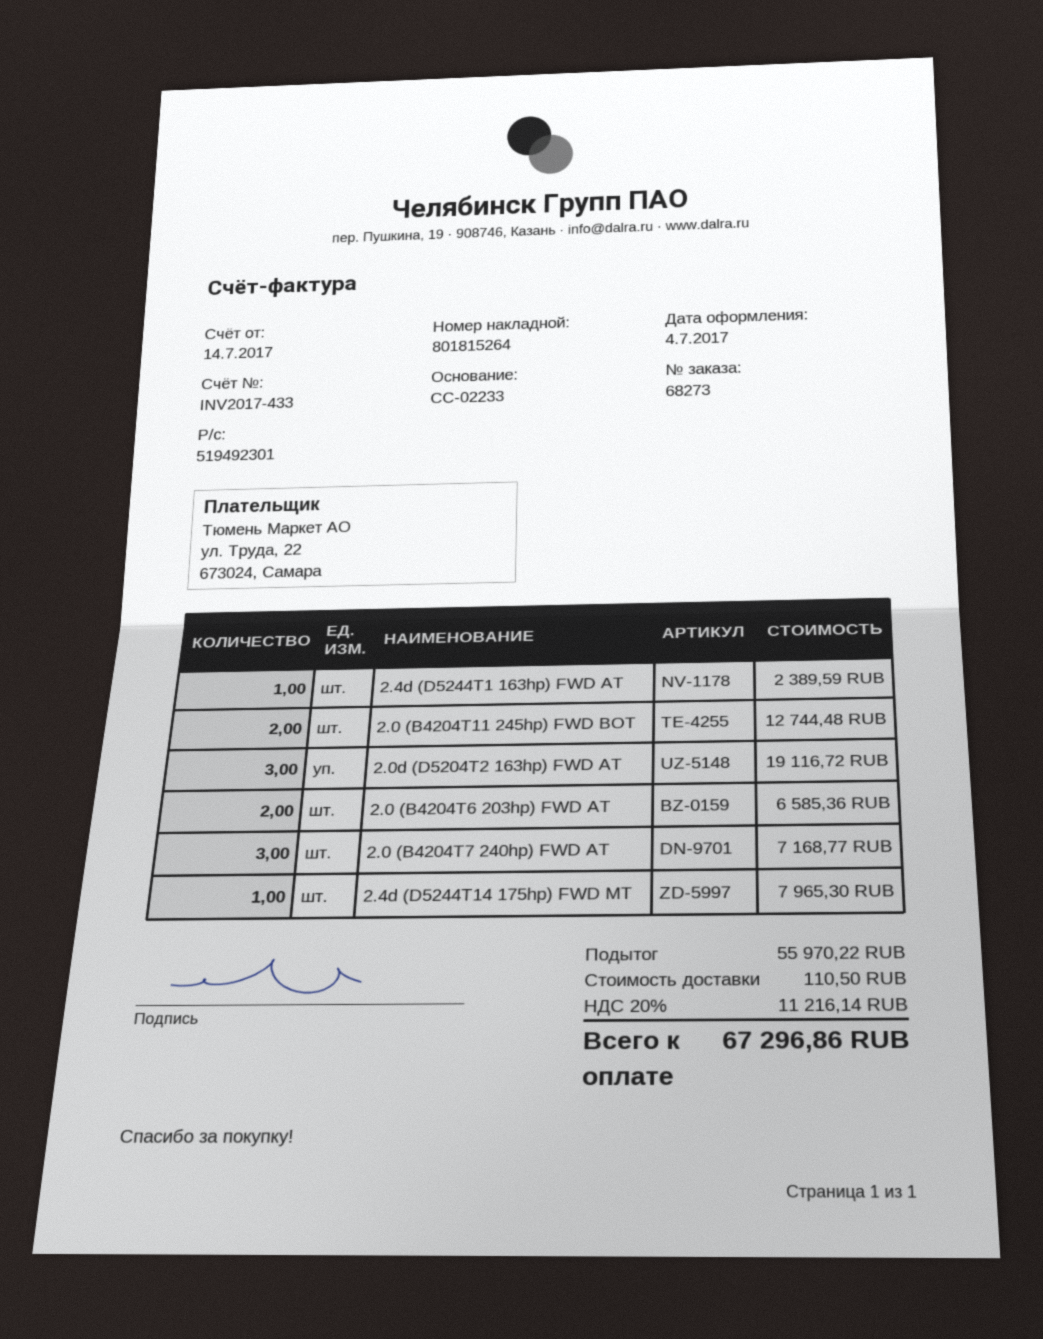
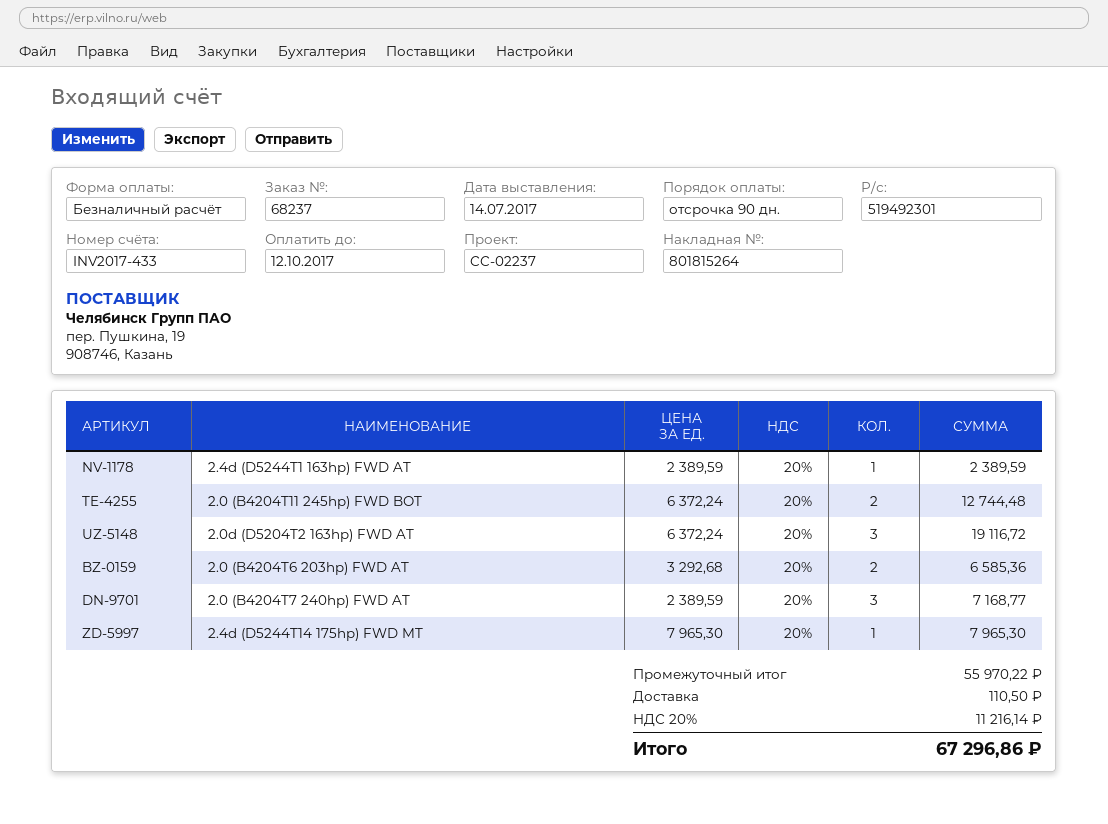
order number: 68273 -> 68237
reference: CC-02233 -> CC-02237

